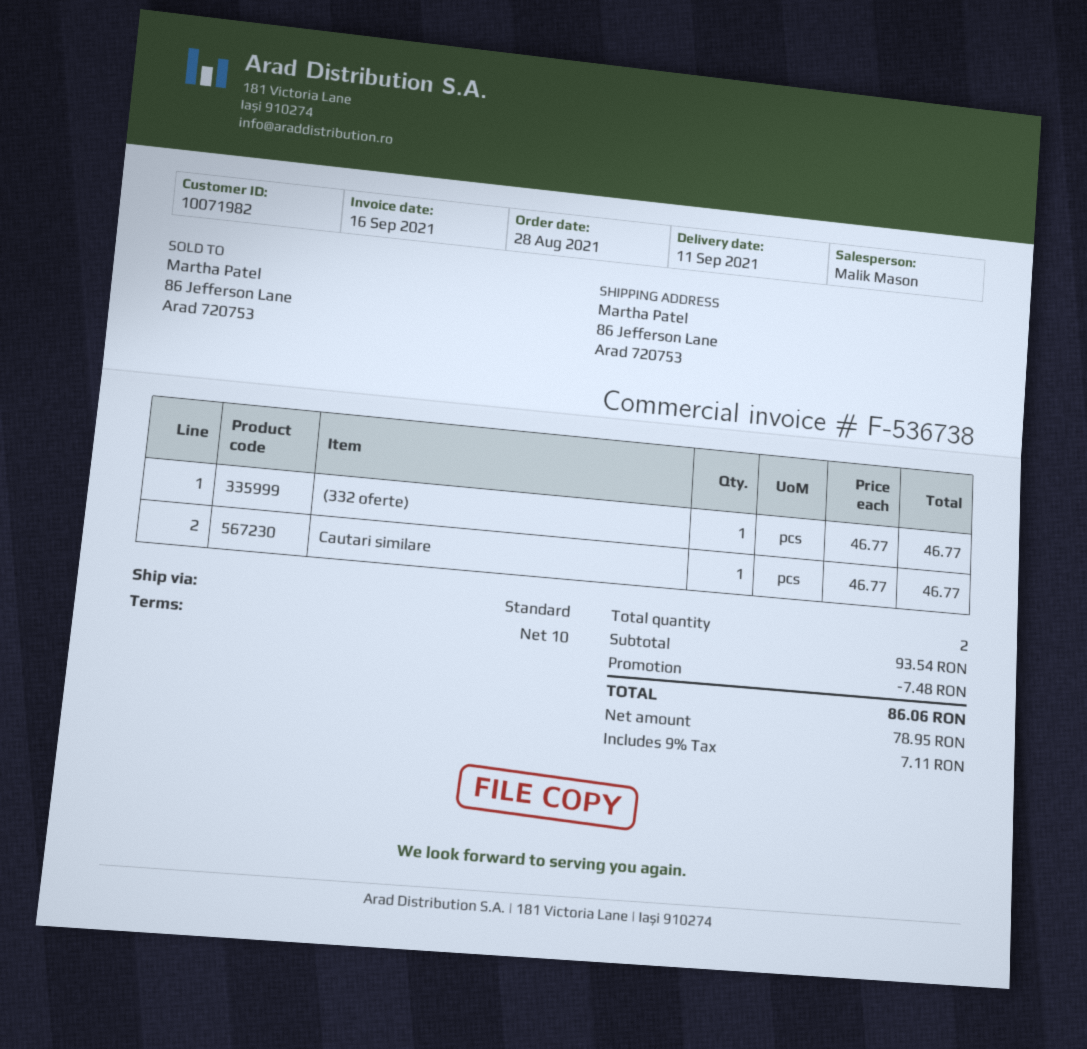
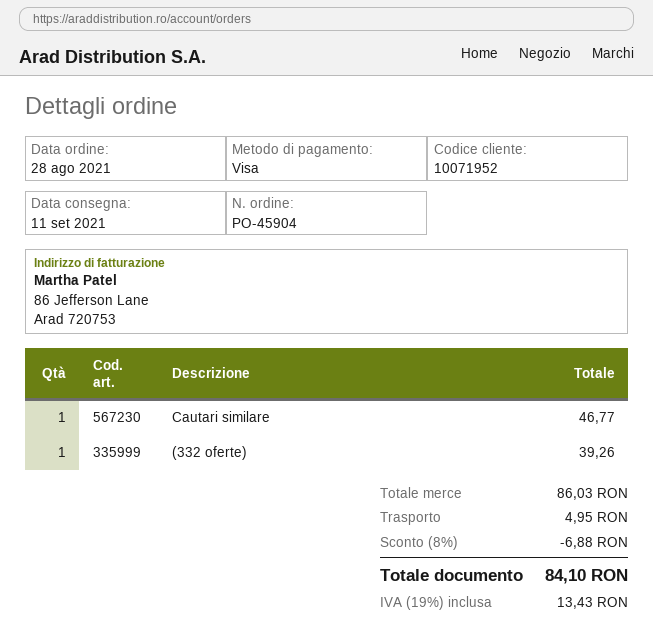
customer number: 10071982 -> 10071952
(332 oferte): 1 for 46.77 -> 1 for 39.26
subtotal: 93.54 -> 86.03
discount: 7.48 -> 6.88
shipping: none -> 4.95
tax: 9% = 7.11 -> 19% = 13.43
total: 86.06 -> 84.10

